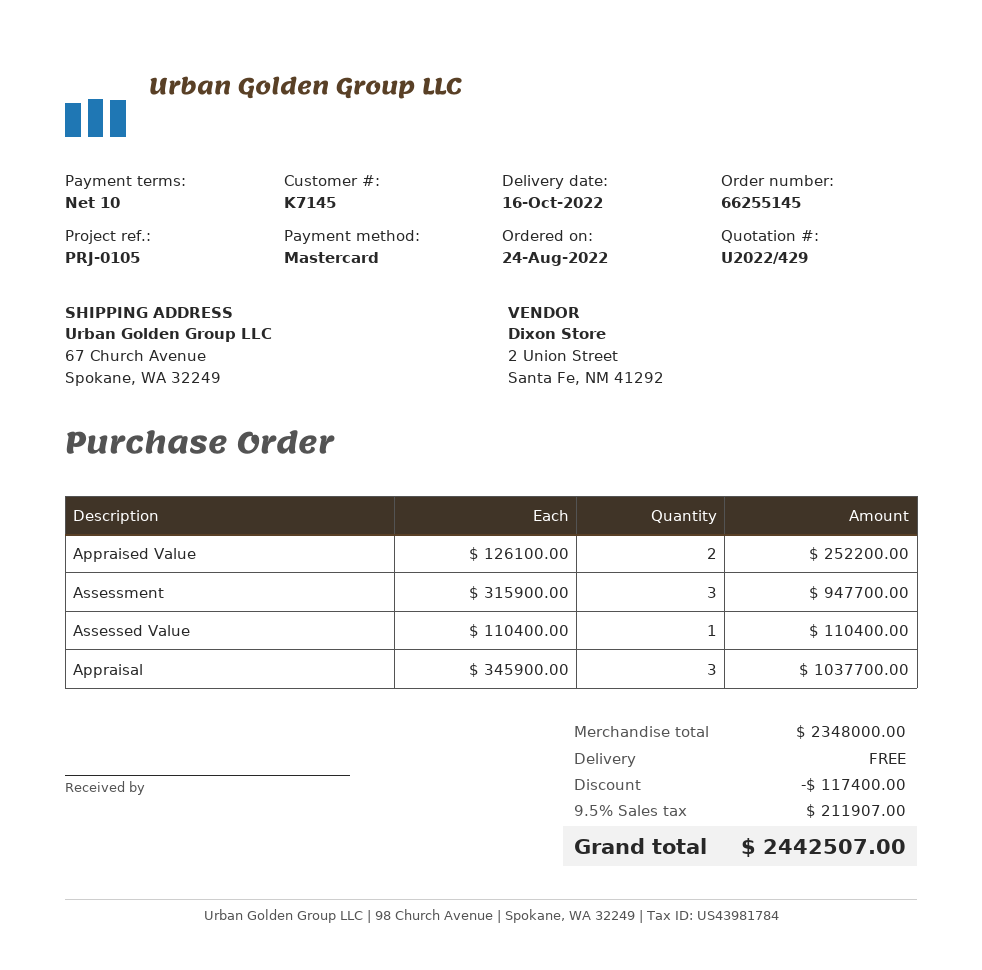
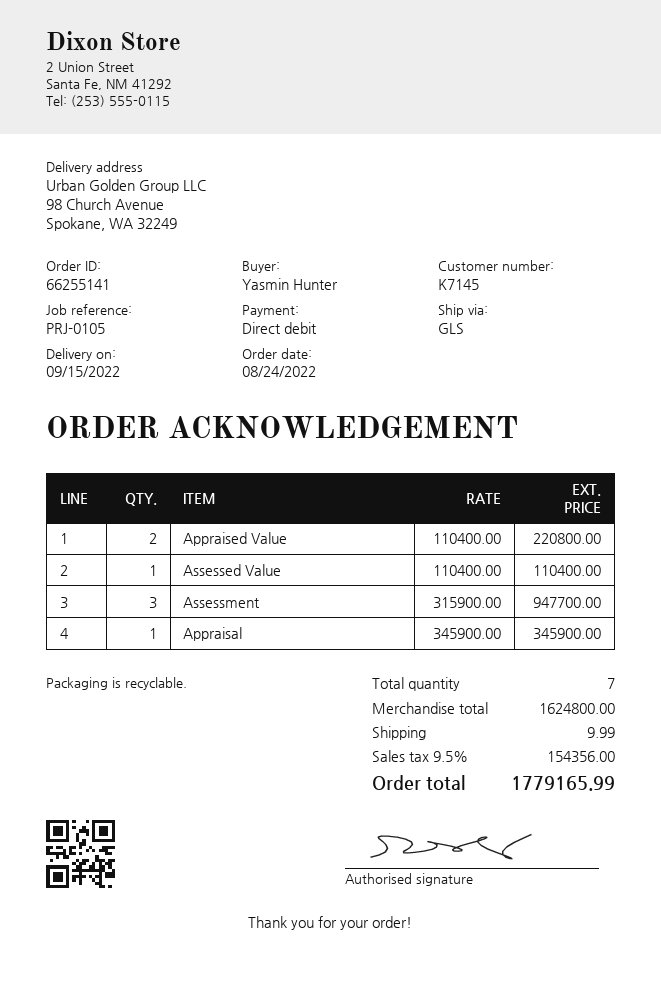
order number: 66255145 -> 66255141
delivery date: 2022-10-16 -> 2022-09-15
payment method: Mastercard -> direct debit
ship to: 67 Church Avenue, Spokane, WA 32249 -> 98 Church Avenue, Spokane, WA 32249
Appraised Value: 2 x 126100.00 = 252200.00 -> 2 x 110400.00 = 220800.00
Appraisal: 3 x 345900.00 = 1037700.00 -> 1 x 345900.00 = 345900.00
subtotal: 2348000.00 -> 1624800.00
discount: 117400.00 -> none
shipping: 0.00 -> 9.99
tax: 9.5% = 211907.00 -> 9.5% = 154356.00
total: 2442507.00 -> 1779165.99

